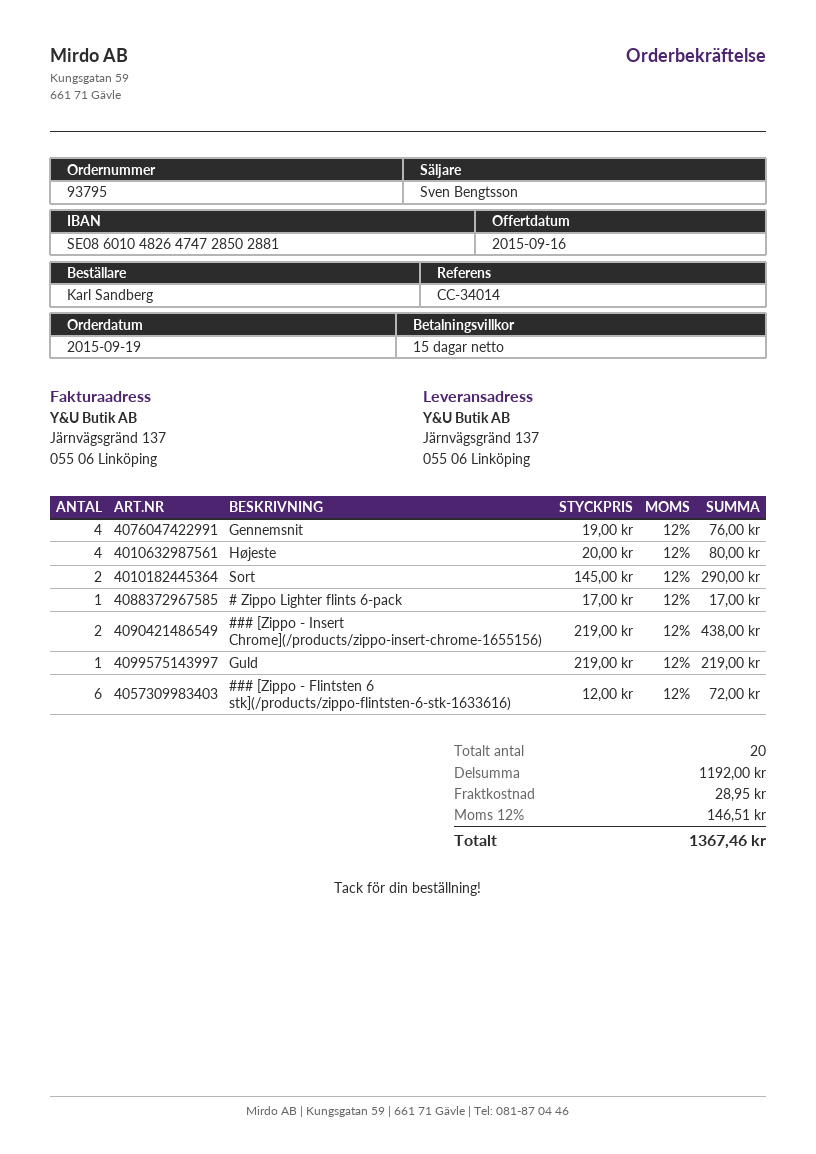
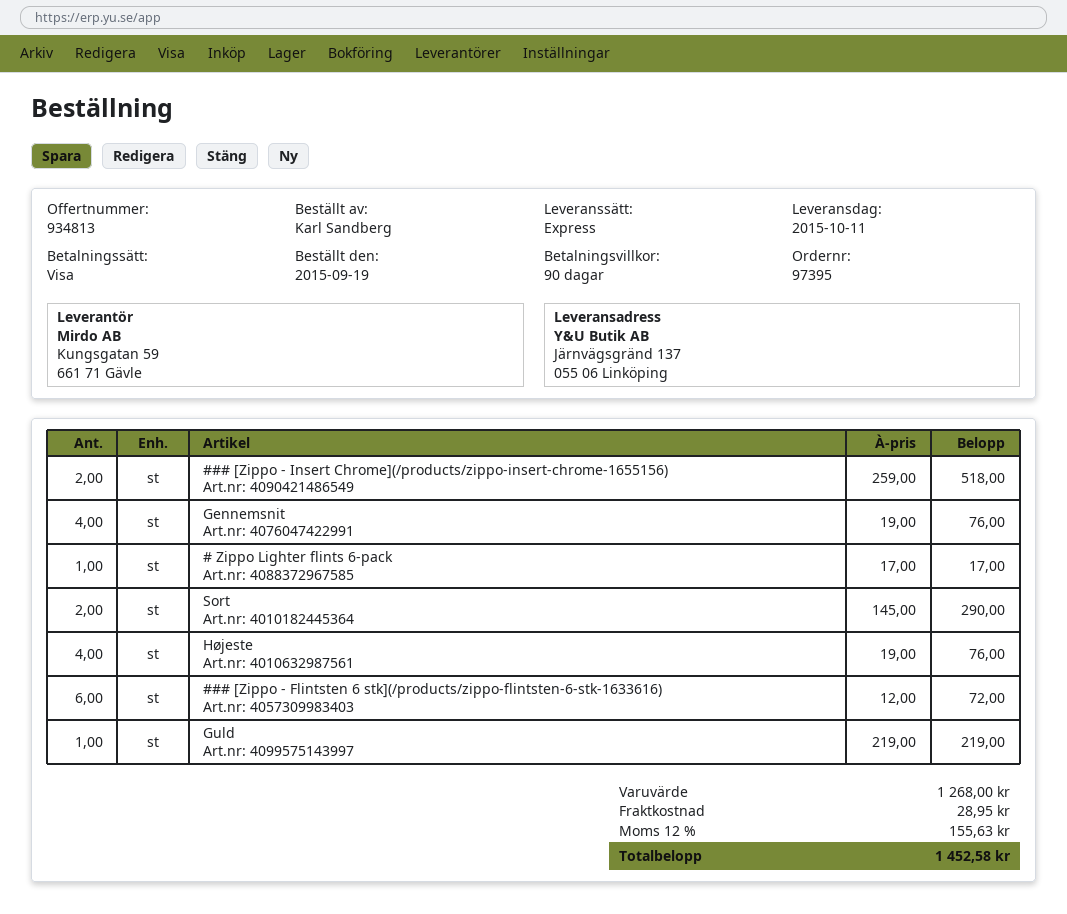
order number: 93795 -> 97395
payment terms: 15 days -> 90 days
Højeste: 4 x 20.00 = 80.00 -> 4 x 19.00 = 76.00
### [Zippo - Insert Chrome](/products/zippo-insert-chrome-1655156): 2 x 219.00 = 438.00 -> 2 x 259.00 = 518.00
subtotal: 1192.00 -> 1268.00
tax: 12% = 146.51 -> 12% = 155.63
total: 1367.46 -> 1452.58

